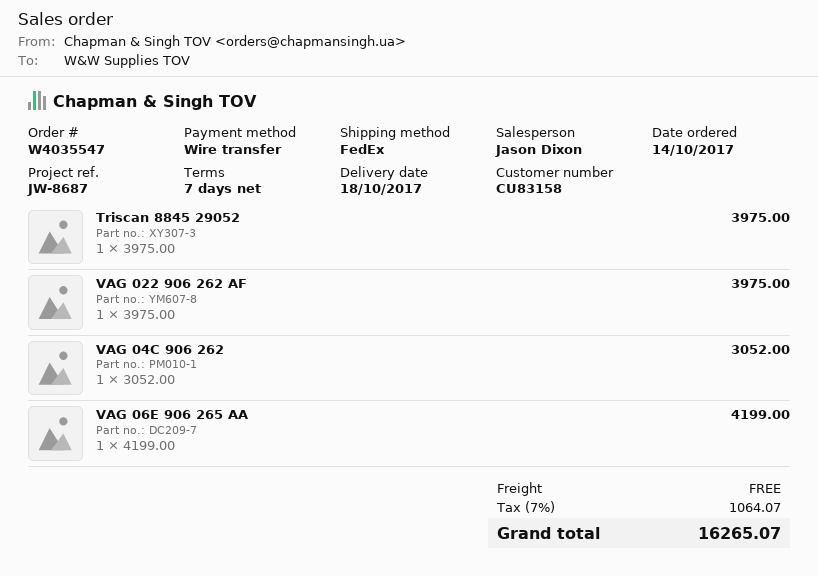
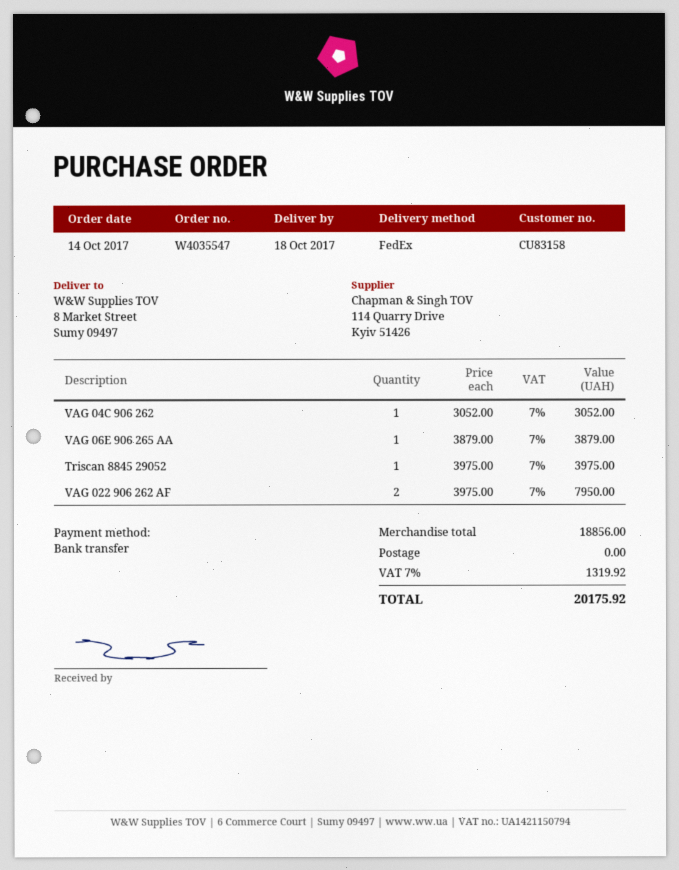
VAG 022 906 262 AF: 1 x 3975.00 = 3975.00 -> 2 x 3975.00 = 7950.00
VAG 06E 906 265 AA: 1 x 4199.00 = 4199.00 -> 1 x 3879.00 = 3879.00
tax: 7% = 1064.07 -> 7% = 1319.92
total: 16265.07 -> 20175.92

